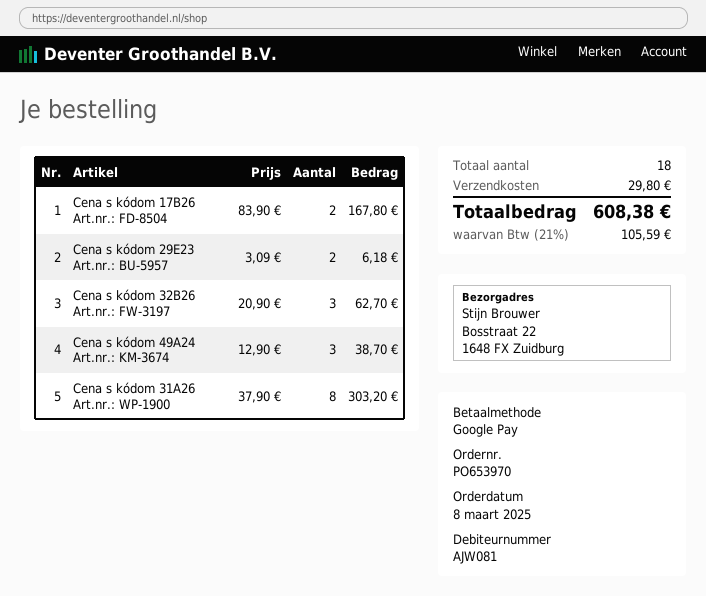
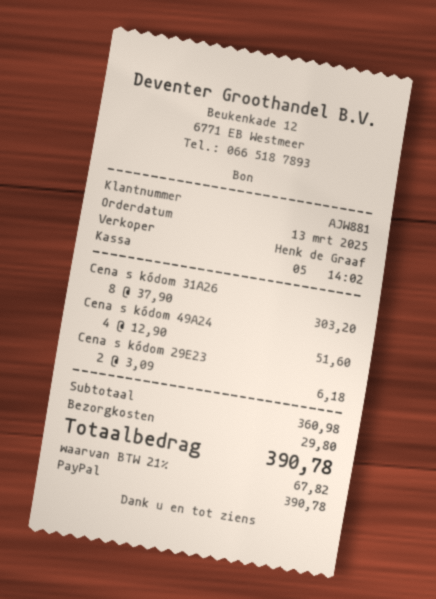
order date: 2025-03-08 -> 2025-03-13
customer number: AJW081 -> AJW881
payment method: Google Pay -> PayPal
Cena s kódom 17B26: 2 x 83.90 = 167.80 -> none
Cena s kódom 32B26: 3 x 20.90 = 62.70 -> none
Cena s kódom 49A24: 3 x 12.90 = 38.70 -> 4 x 12.90 = 51.60
tax: 21% = 105.59 -> 21% = 67.82
total: 608.38 -> 390.78

